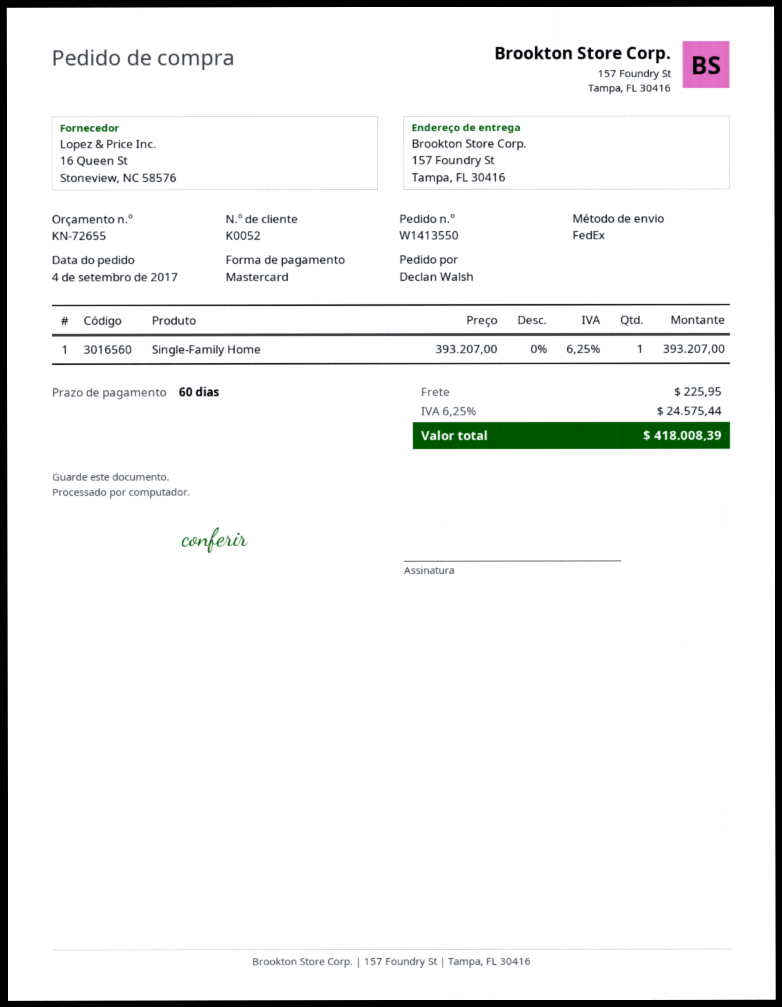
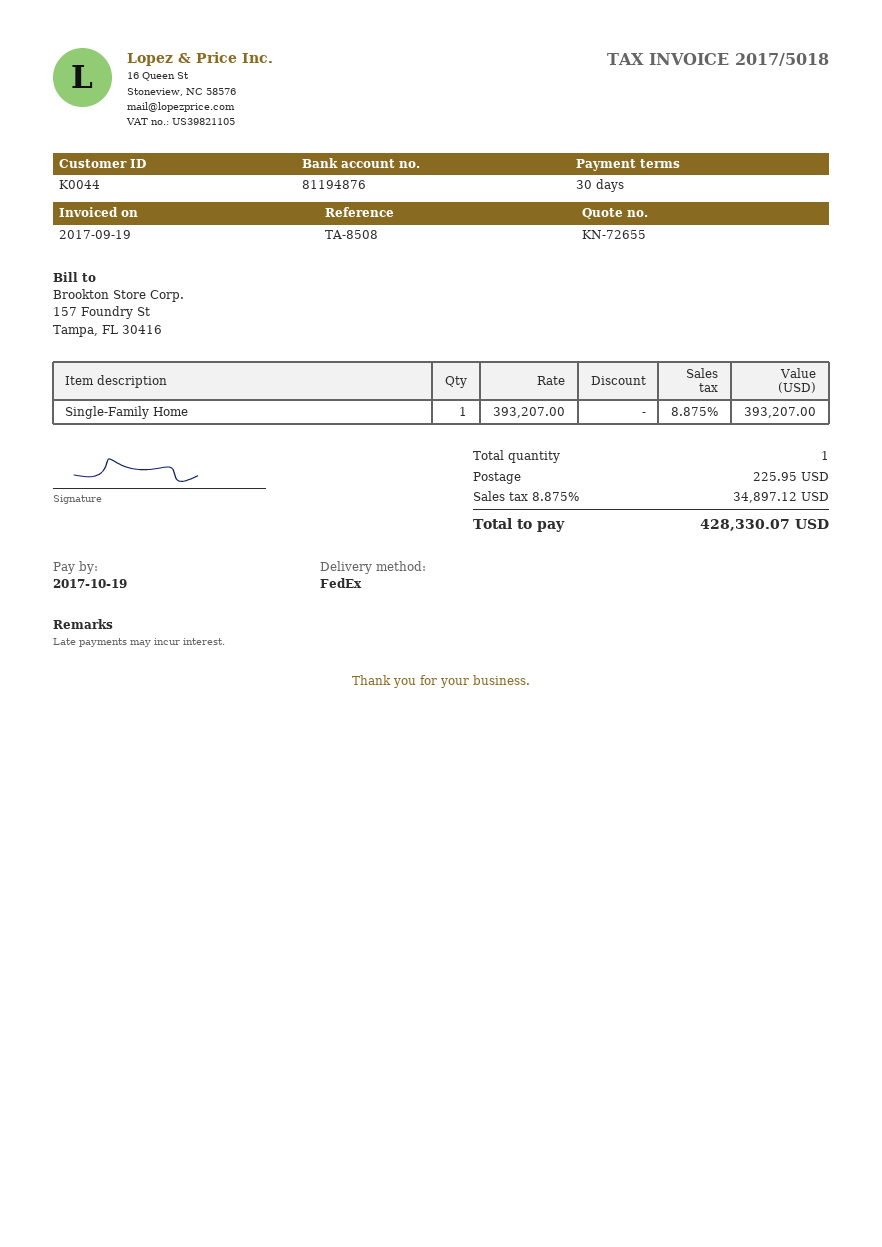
payment terms: 60 days -> 30 days
customer number: K0052 -> K0044
tax: 6.25% = 24575.44 -> 8.875% = 34897.12
total: 418008.39 -> 428330.07

